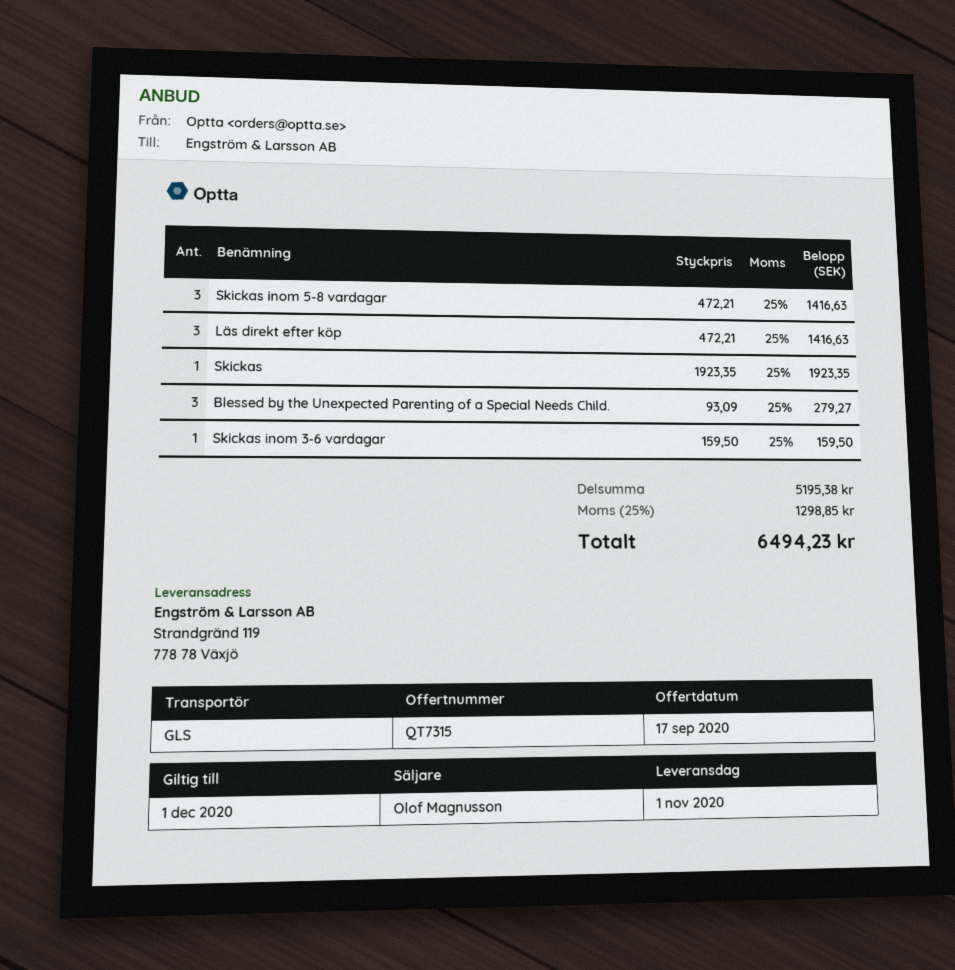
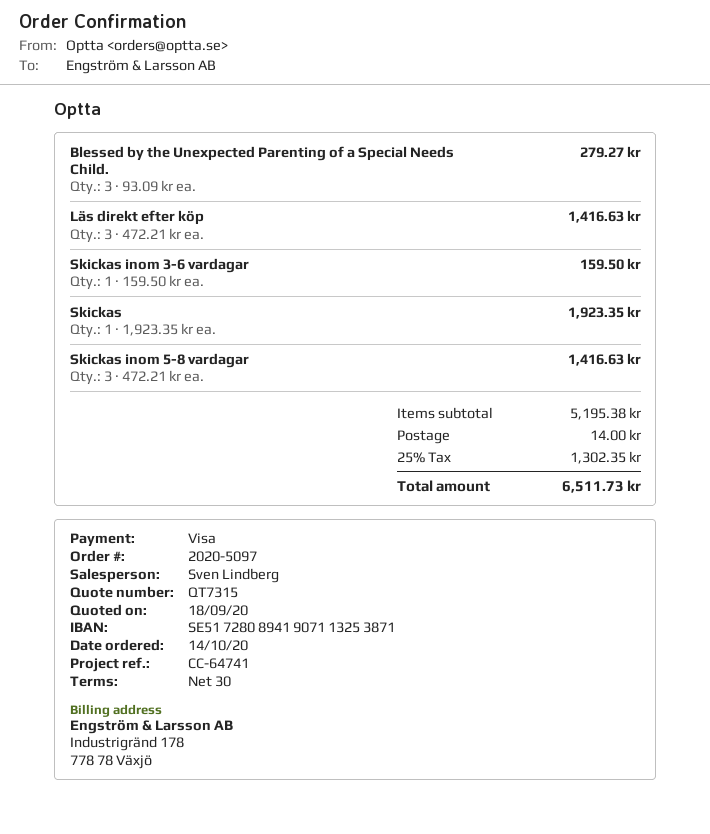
quote date: 2020-09-17 -> 2020-09-18
sales rep: Olof Magnusson -> Sven Lindberg
shipping: none -> 14.00
tax: 25% = 1298.85 -> 25% = 1302.35
total: 6494.23 -> 6511.73

